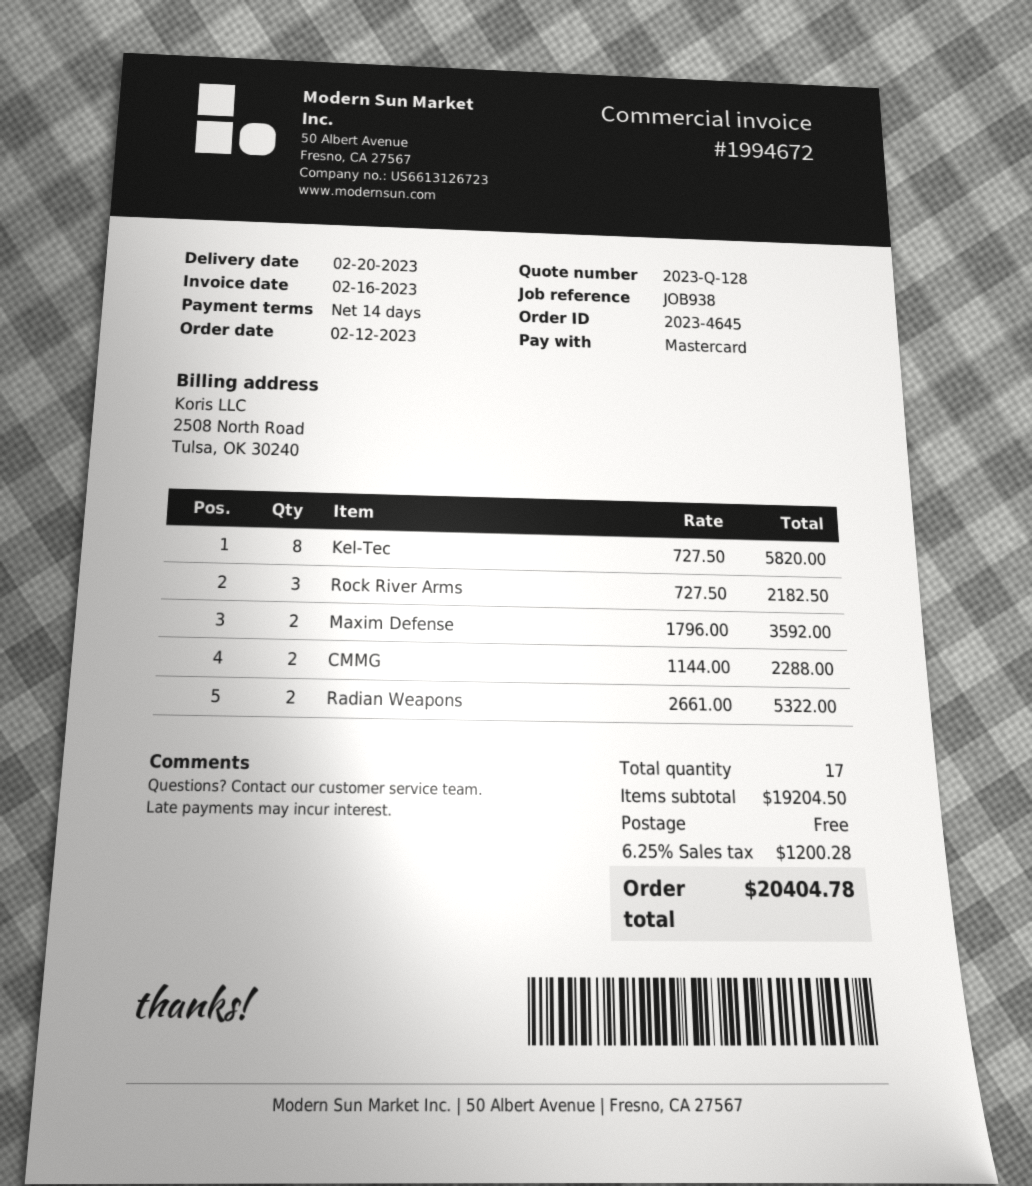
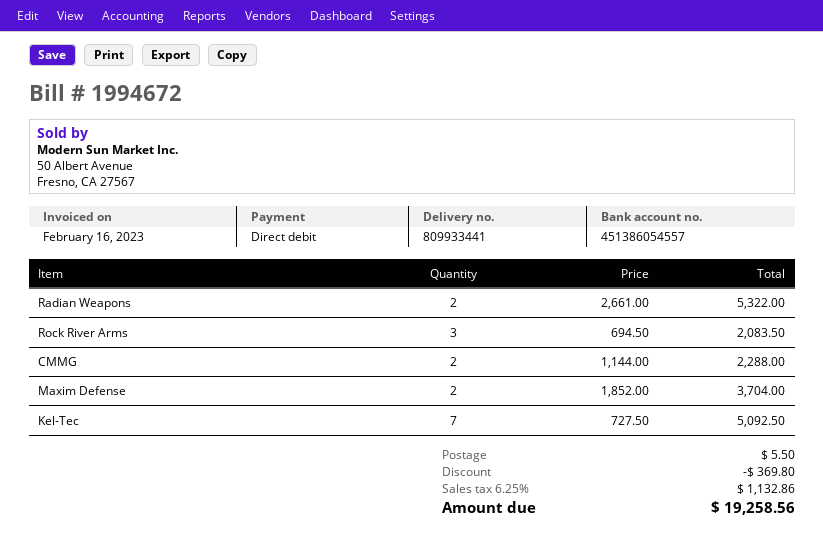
payment method: Mastercard -> direct debit
Kel-Tec: 8 x 727.50 = 5820.00 -> 7 x 727.50 = 5092.50
Rock River Arms: 3 x 727.50 = 2182.50 -> 3 x 694.50 = 2083.50
Maxim Defense: 2 x 1796.00 = 3592.00 -> 2 x 1852.00 = 3704.00
discount: none -> 369.80
shipping: 0.00 -> 5.50
tax: 6.25% = 1200.28 -> 6.25% = 1132.86
total: 20404.78 -> 19258.56

